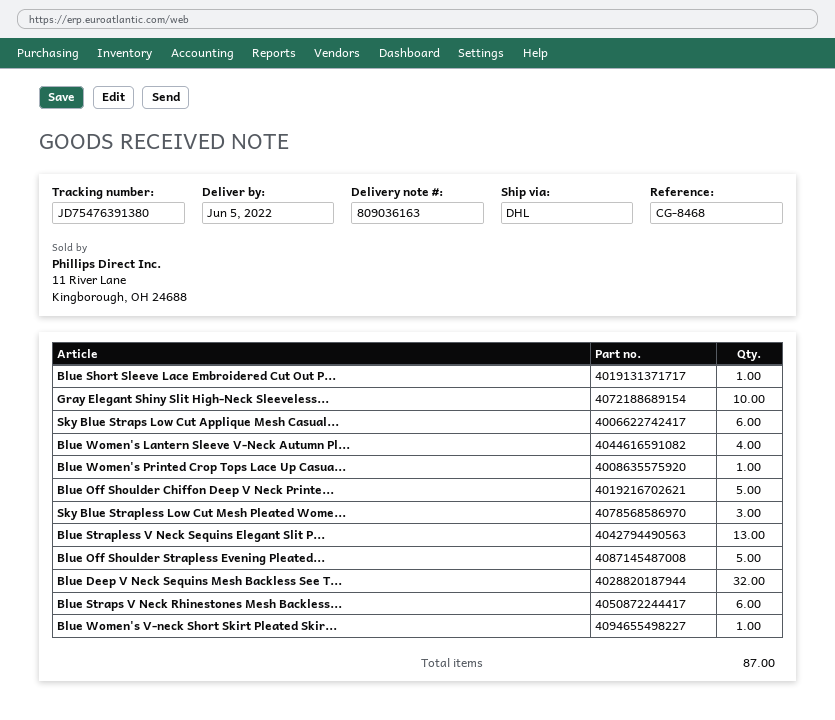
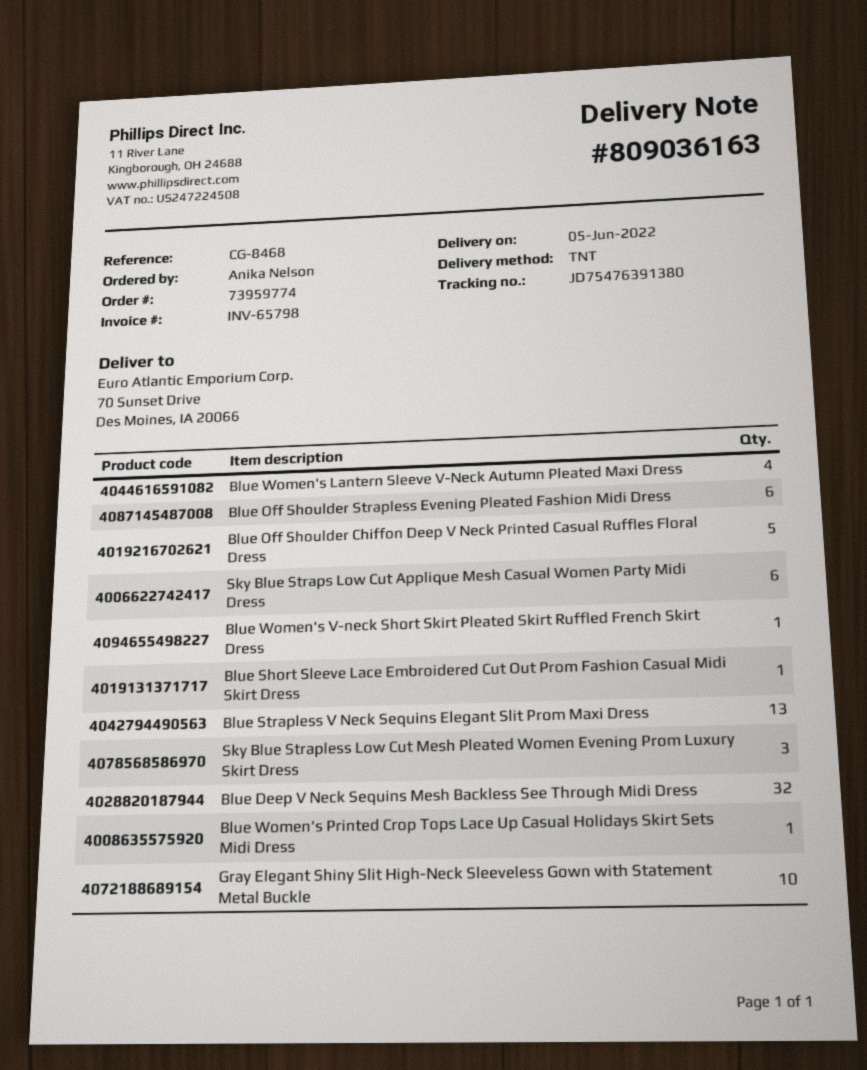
shipping method: DHL -> TNT
Blue Off Shoulder Strapless Evening Pleated...: 5 -> 6
Blue Straps V Neck Rhinestones Mesh Backless...: 6 -> none

